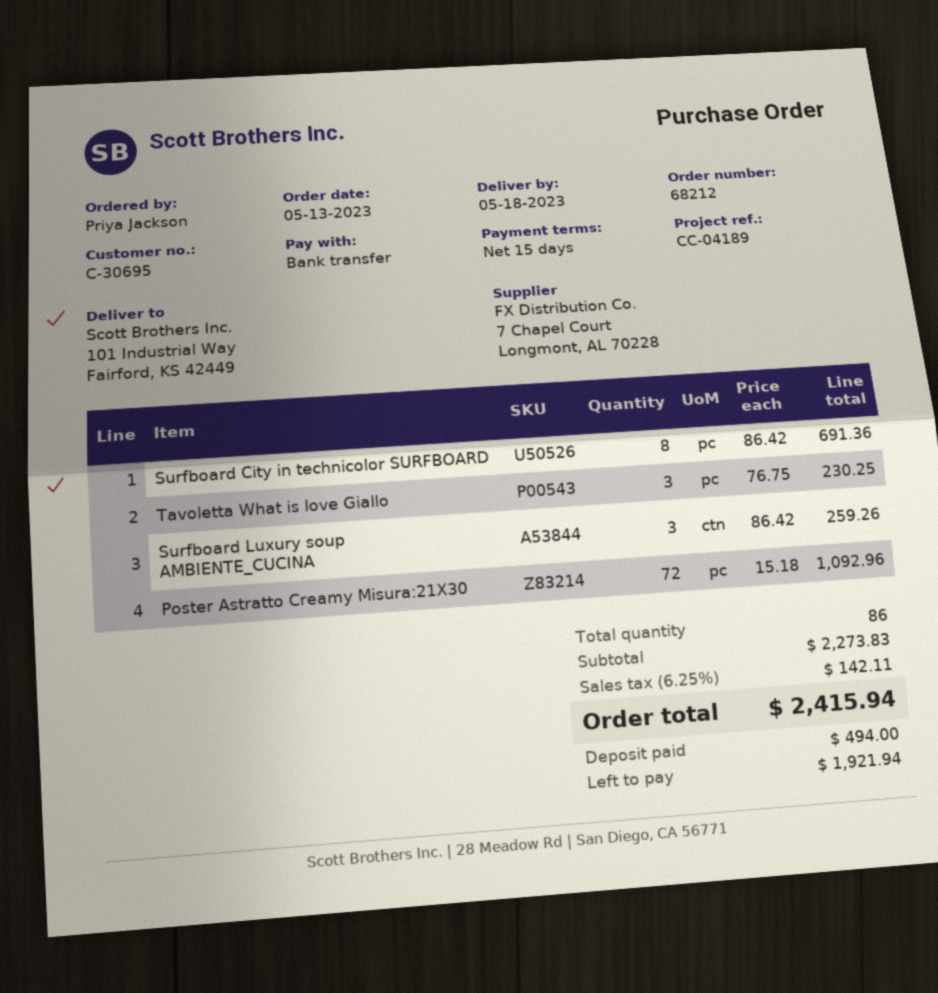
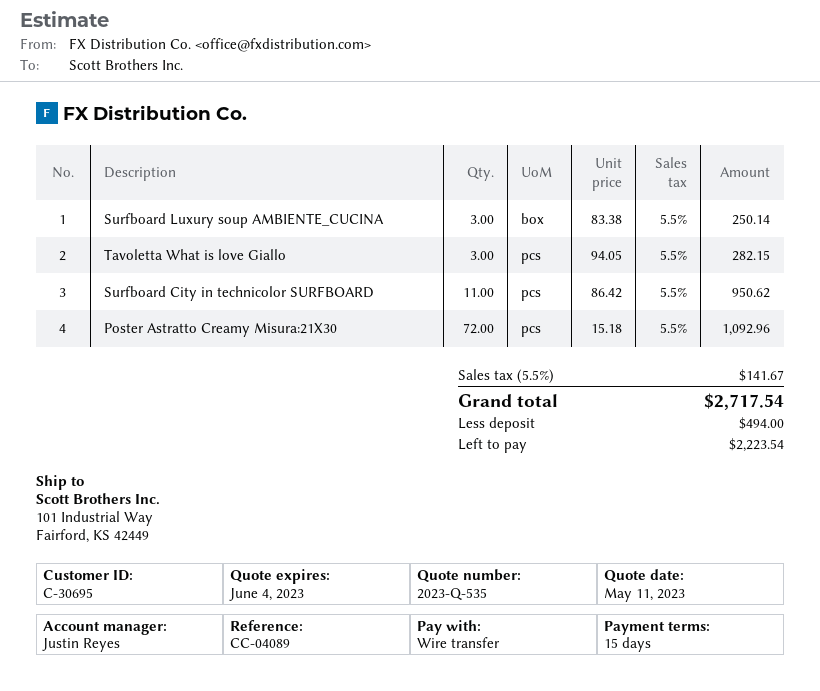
reference: CC-04189 -> CC-04089
Surfboard City in technicolor SURFBOARD: 8 x 86.42 = 691.36 -> 11 x 86.42 = 950.62
Tavoletta What is love Giallo: 3 x 76.75 = 230.25 -> 3 x 94.05 = 282.15
Surfboard Luxury soup AMBIENTE_CUCINA: 3 x 86.42 = 259.26 -> 3 x 83.38 = 250.14
tax: 6.25% = 142.11 -> 5.5% = 141.67
total: 2415.94 -> 2717.54
balance: 1921.94 -> 2223.54

